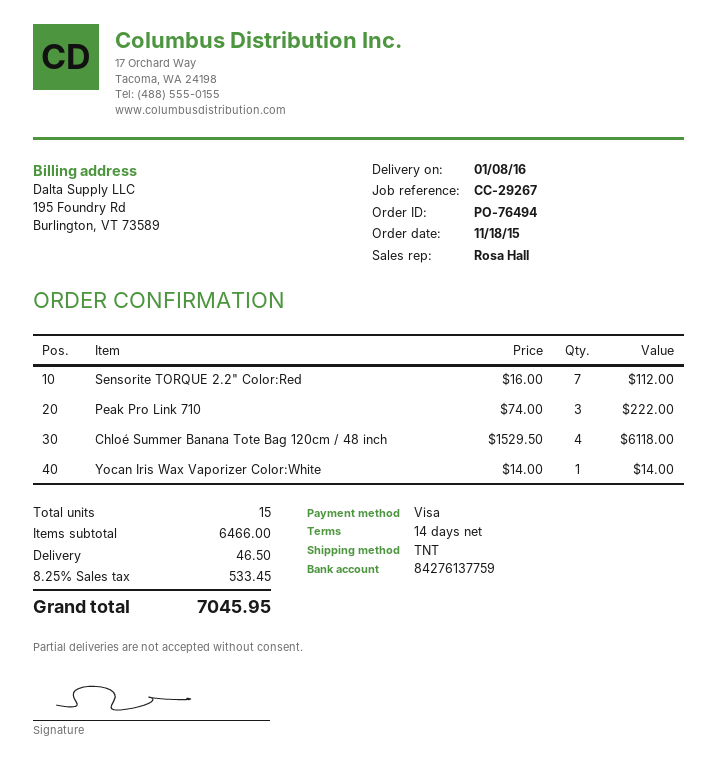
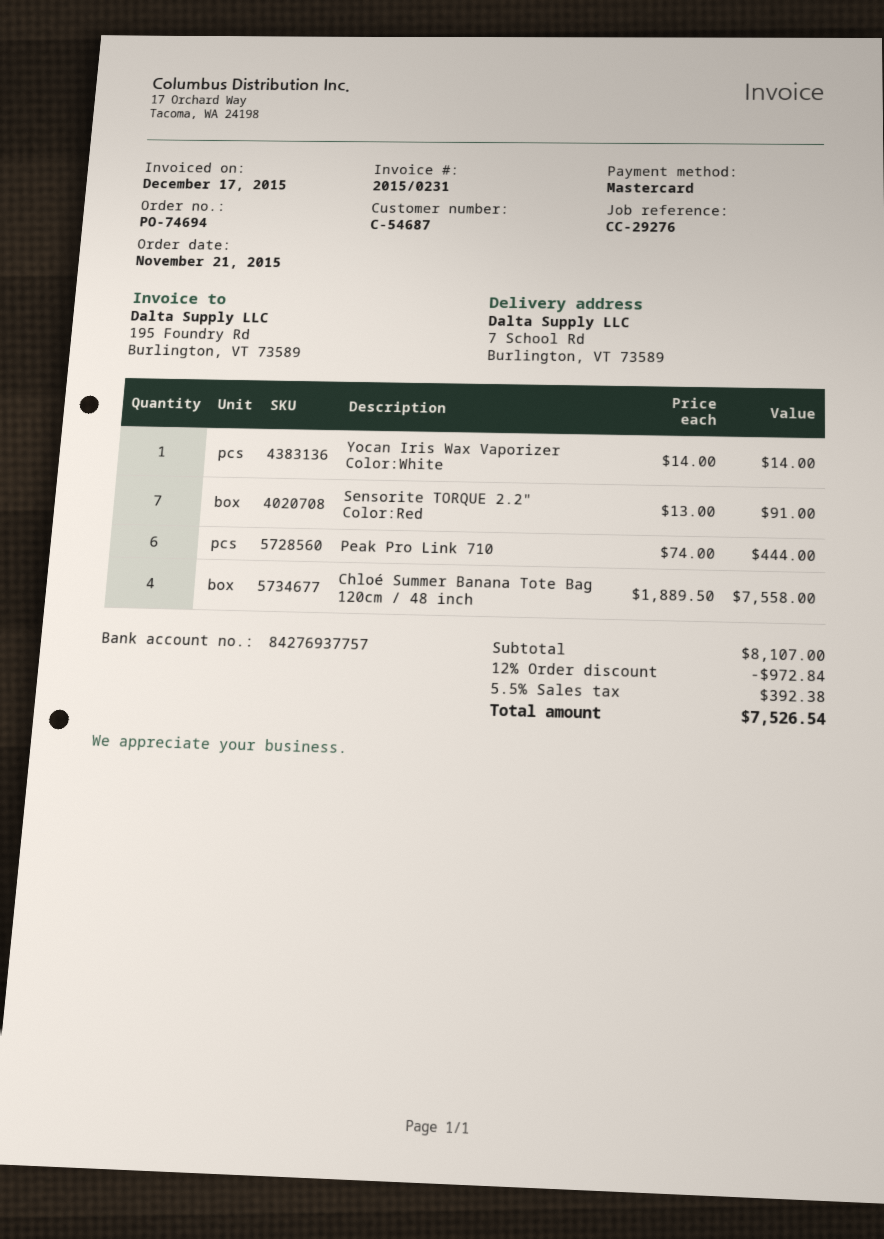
order number: PO-76494 -> PO-74694
order date: 2015-11-18 -> 2015-11-21
reference: CC-29267 -> CC-29276
payment method: Visa -> Mastercard
bank account: 84276137759 -> 84276937757
Sensorite TORQUE 2.2" Color:Red: 7 x 16.00 = 112.00 -> 7 x 13.00 = 91.00
Peak Pro Link 710: 3 x 74.00 = 222.00 -> 6 x 74.00 = 444.00
Chloé Summer Banana Tote Bag 120cm / 48 inch: 4 x 1529.50 = 6118.00 -> 4 x 1889.50 = 7558.00
subtotal: 6466.00 -> 8107.00
discount: none -> 12% = 972.84
shipping: 46.50 -> none
tax: 8.25% = 533.45 -> 5.5% = 392.38
total: 7045.95 -> 7526.54

